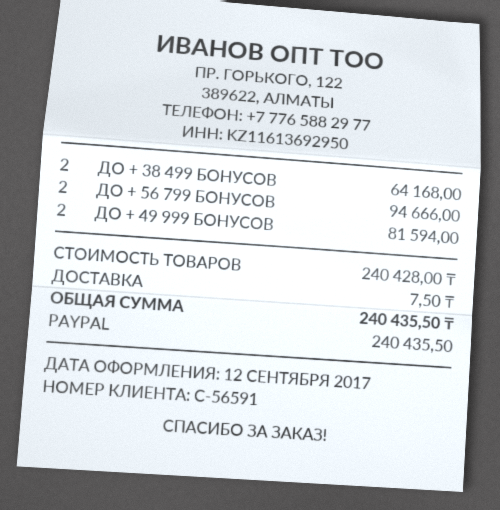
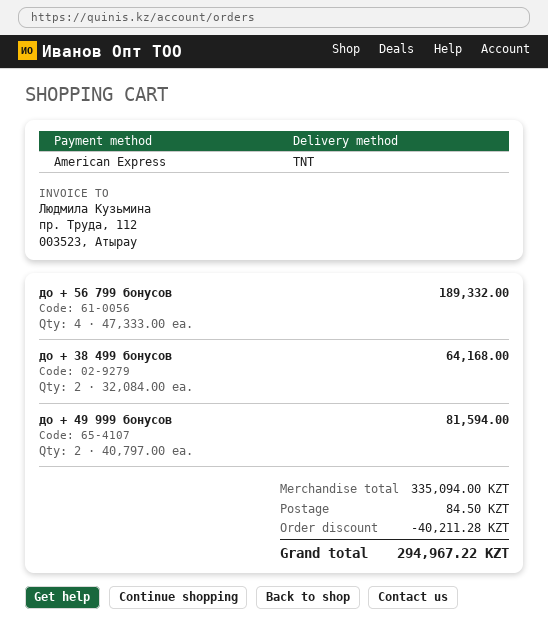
payment method: PayPal -> American Express
ДО + 56 799 БОНУСОВ: 2 for 94666.00 -> 4 for 189332.00
subtotal: 240428.00 -> 335094.00
discount: none -> 40211.28
shipping: 7.50 -> 84.50
total: 240435.50 -> 294967.22

